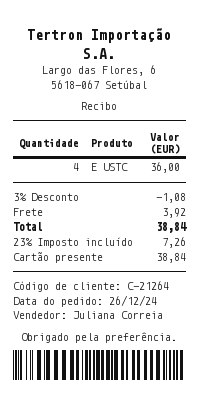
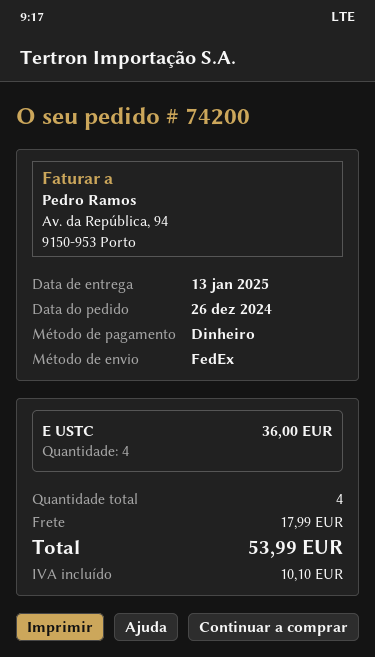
payment method: gift card -> cash
discount: 3% = 1.08 -> none
shipping: 3.92 -> 17.99
tax: 7.26 -> 10.10
total: 38.84 -> 53.99

